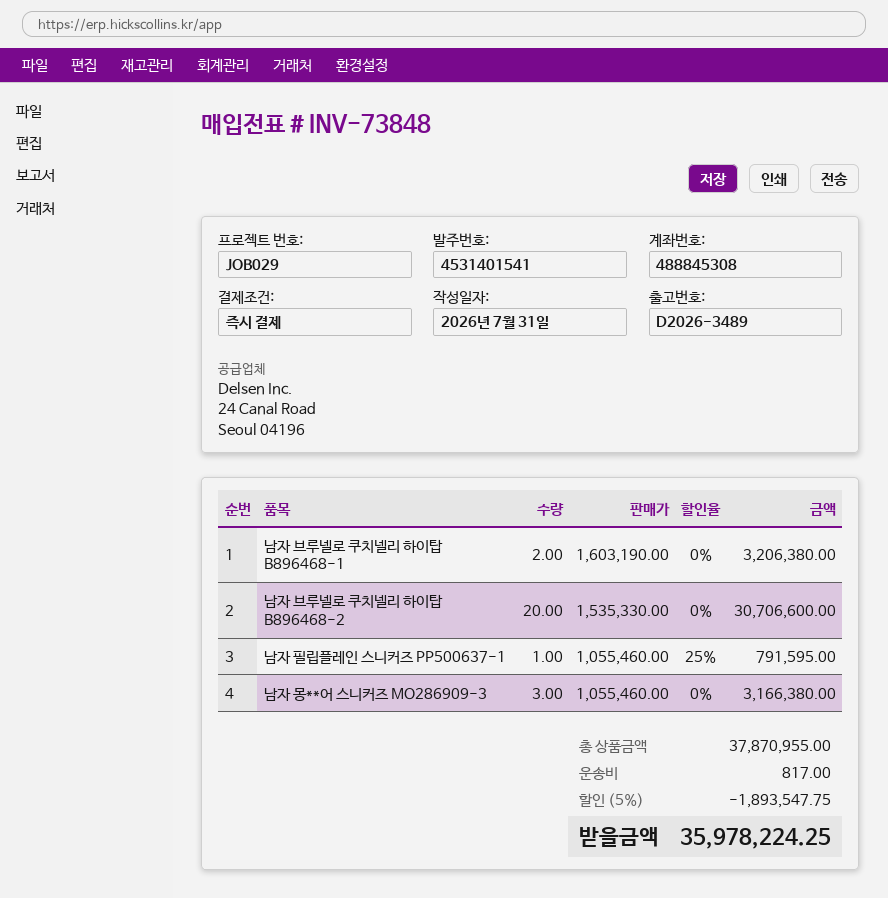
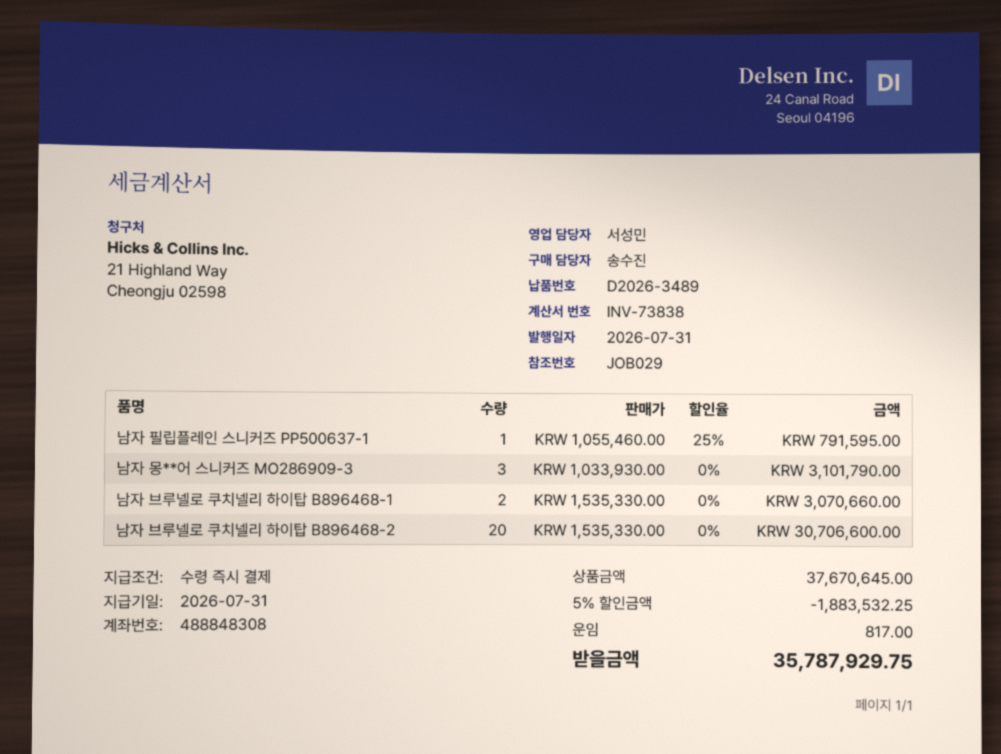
invoice number: INV-73848 -> INV-73838
bank account: 488845308 -> 488848308
남자 브루넬로 쿠치넬리 하이탑 B896468-1: 2 x 1603190.00 = 3206380.00 -> 2 x 1535330.00 = 3070660.00
남자 몽**어 스니커즈 MO286909-3: 3 x 1055460.00 = 3166380.00 -> 3 x 1033930.00 = 3101790.00
subtotal: 37870955.00 -> 37670645.00
discount: 5% = 1893547.75 -> 5% = 1883532.25
total: 35978224.25 -> 35787929.75

